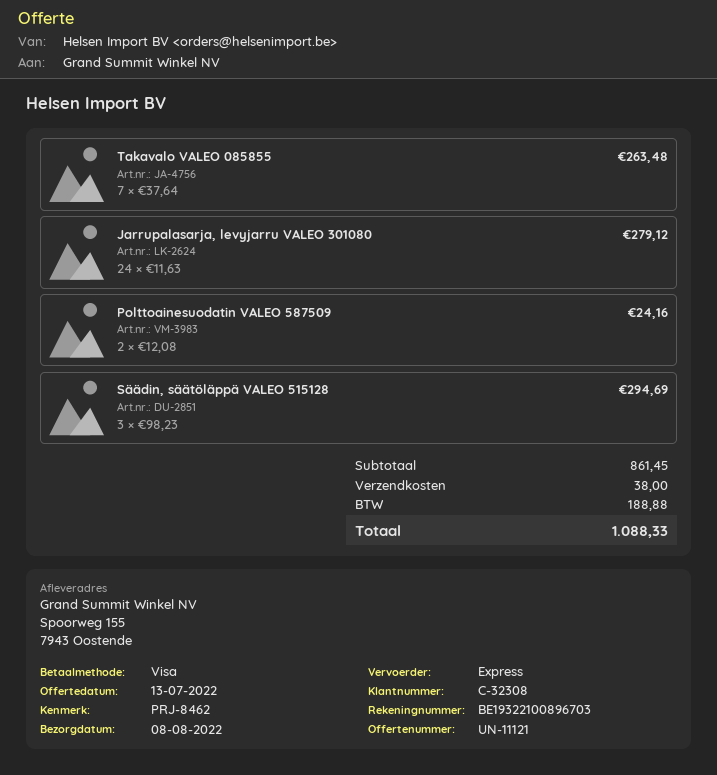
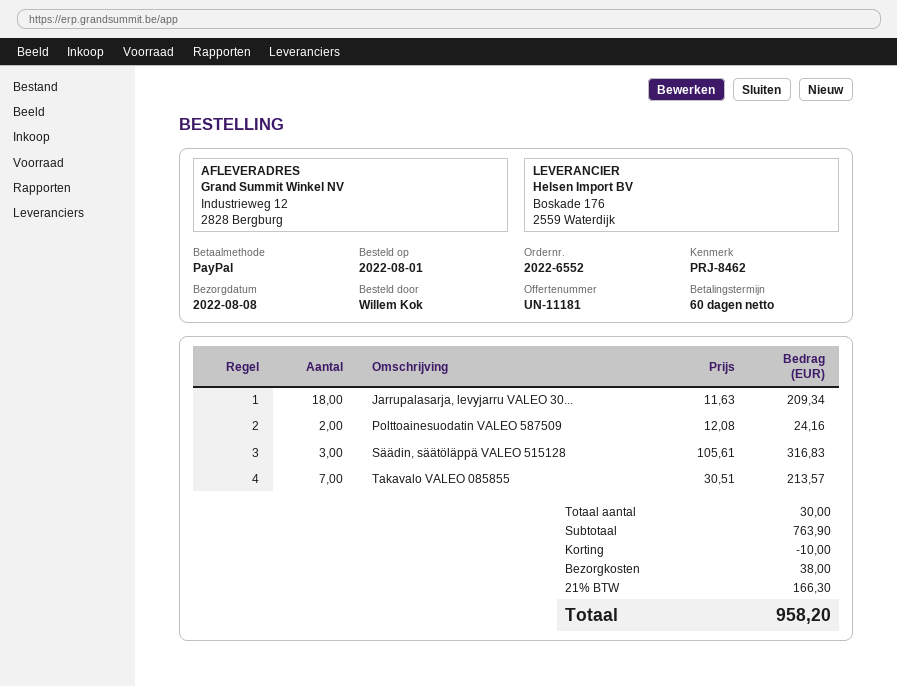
quote number: UN-11121 -> UN-11181
payment method: Visa -> PayPal
ship to: Spoorweg 155, 7943 Oostende -> Industrieweg 12, 2828 Bergburg
Takavalo VALEO 085855: 7 x 37.64 = 263.48 -> 7 x 30.51 = 213.57
Jarrupalasarja, levyjarru VALEO 301080: 24 x 11.63 = 279.12 -> 18 x 11.63 = 209.34
Säädin, säätöläppä VALEO 515128: 3 x 98.23 = 294.69 -> 3 x 105.61 = 316.83
subtotal: 861.45 -> 763.90
discount: none -> 10.00
tax: 188.88 -> 166.30
total: 1088.33 -> 958.20

